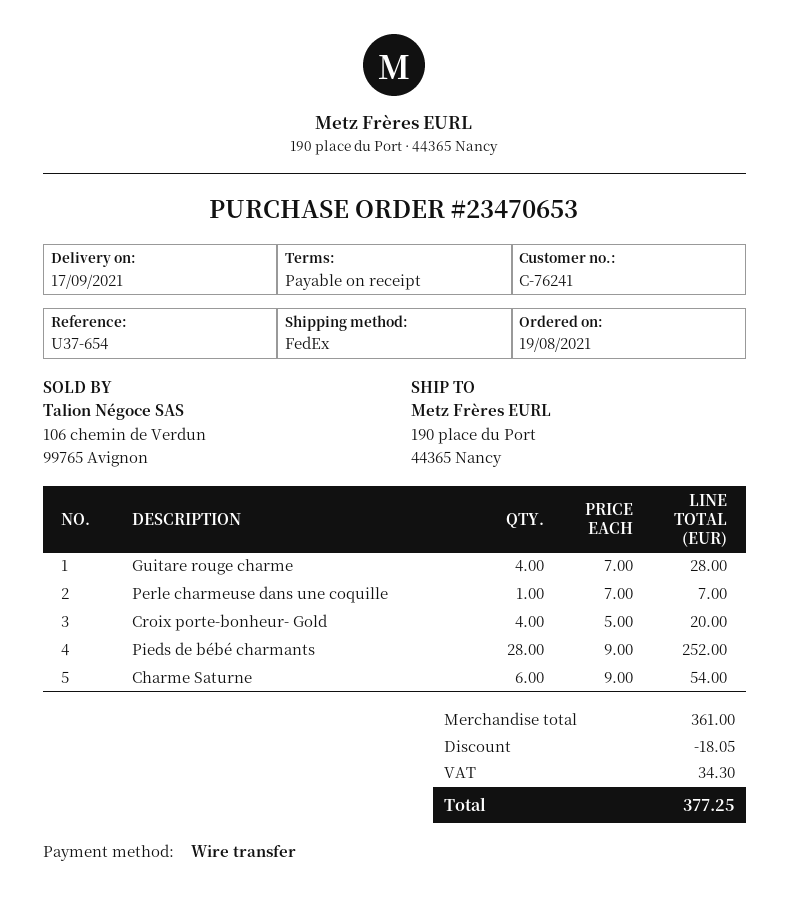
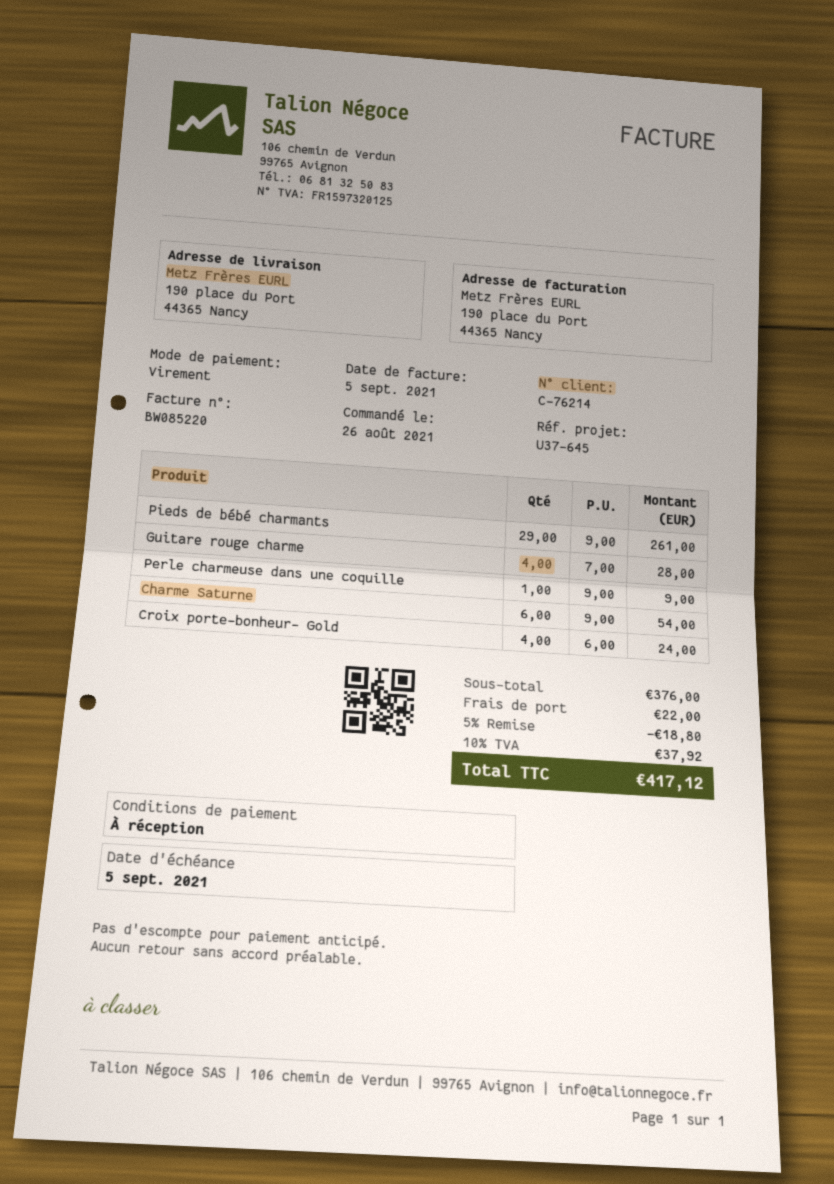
order date: 2021-08-19 -> 2021-08-26
customer number: C-76241 -> C-76214
reference: U37-654 -> U37-645
Perle charmeuse dans une coquille: 1 x 7.00 = 7.00 -> 1 x 9.00 = 9.00
Croix porte-bonheur- Gold: 4 x 5.00 = 20.00 -> 4 x 6.00 = 24.00
Pieds de bébé charmants: 28 x 9.00 = 252.00 -> 29 x 9.00 = 261.00
subtotal: 361.00 -> 376.00
discount: 18.05 -> 18.80
shipping: none -> 22.00
tax: 34.30 -> 37.92
total: 377.25 -> 417.12

